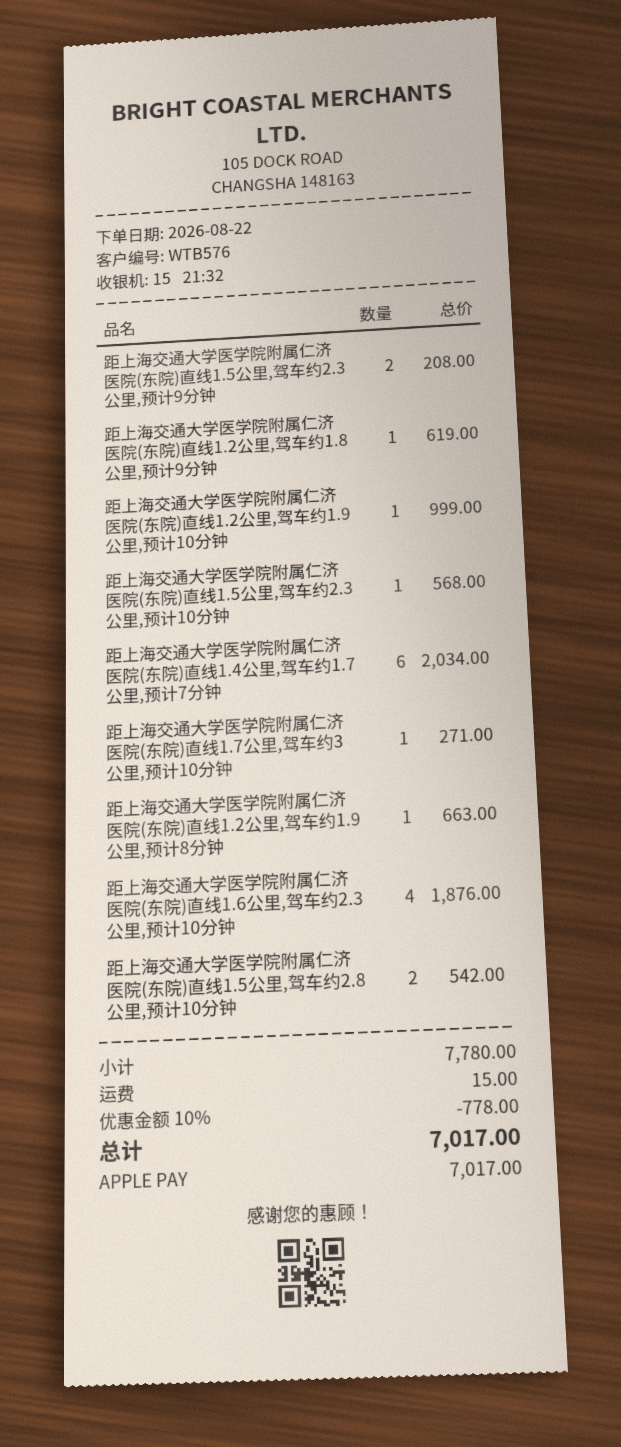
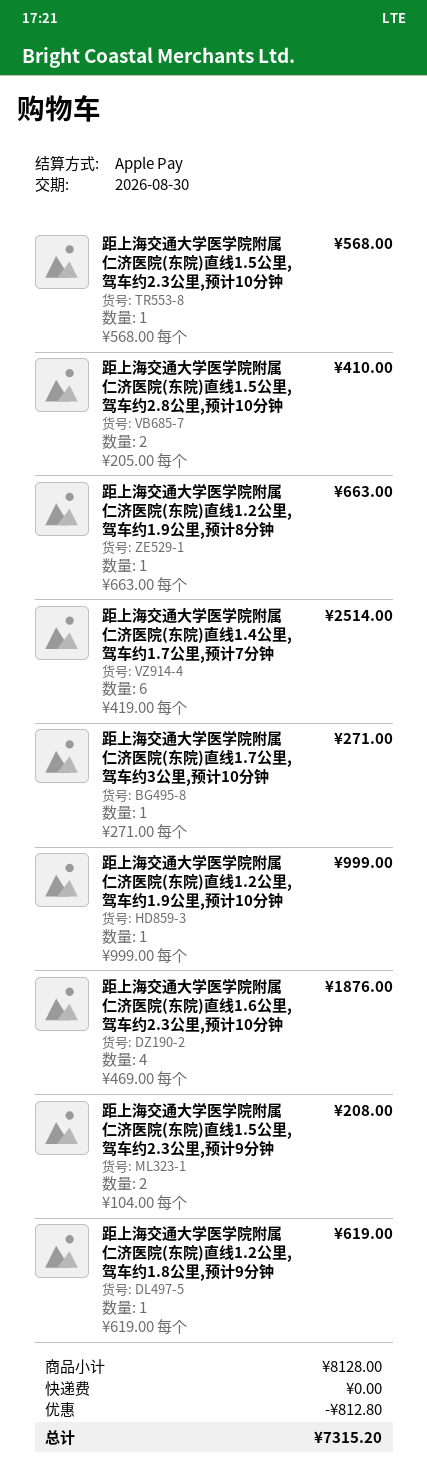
距上海交通大学医学院附属仁济医院(东院)直线1.4公里,驾车约1.7公里,预计7分钟: 6 for 2034.00 -> 6 for 2514.00
距上海交通大学医学院附属仁济医院(东院)直线1.5公里,驾车约2.8公里,预计10分钟: 2 for 542.00 -> 2 for 410.00
subtotal: 7780.00 -> 8128.00
discount: 778.00 -> 812.80
shipping: 15.00 -> 0.00
total: 7017.00 -> 7315.20

